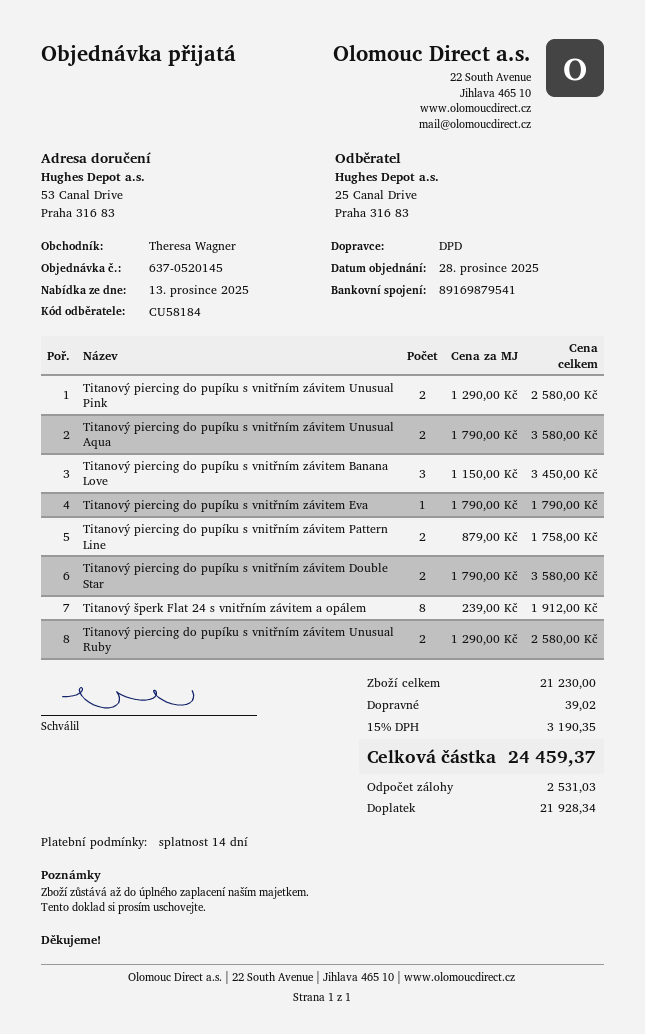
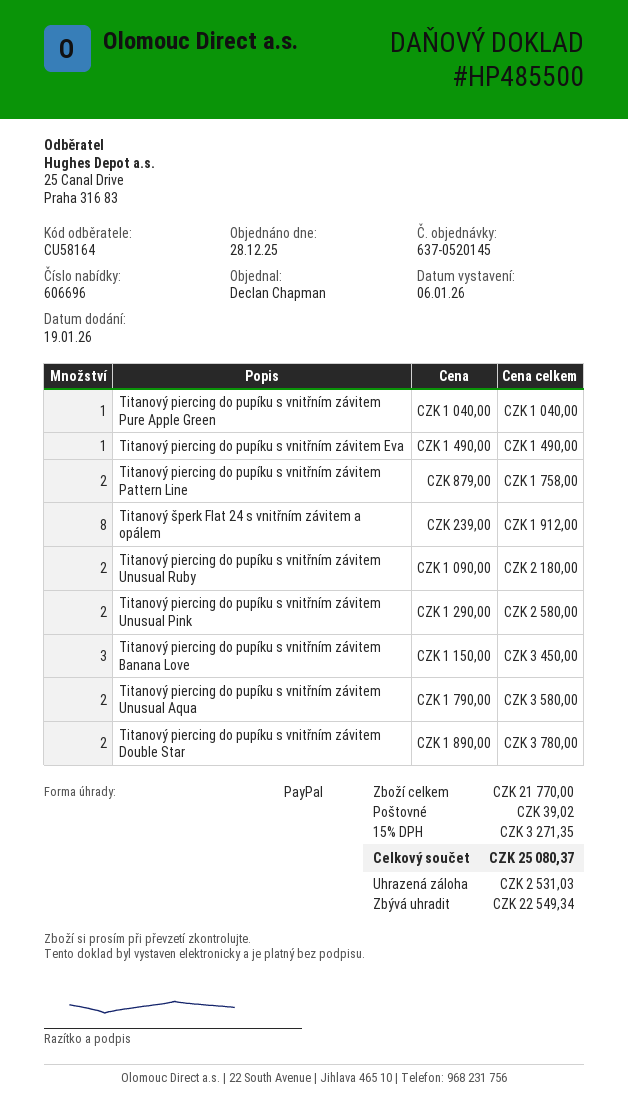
customer number: CU58184 -> CU58164
Titanový piercing do pupíku s vnitřním závitem Eva: 1 x 1790.00 = 1790.00 -> 1 x 1490.00 = 1490.00
Titanový piercing do pupíku s vnitřním závitem Double Star: 2 x 1790.00 = 3580.00 -> 2 x 1890.00 = 3780.00
Titanový piercing do pupíku s vnitřním závitem Unusual Ruby: 2 x 1290.00 = 2580.00 -> 2 x 1090.00 = 2180.00
Titanový piercing do pupíku s vnitřním závitem Pure Apple Green: none -> 1 x 1040.00 = 1040.00
subtotal: 21230.00 -> 21770.00
tax: 15% = 3190.35 -> 15% = 3271.35
total: 24459.37 -> 25080.37
balance: 21928.34 -> 22549.34

